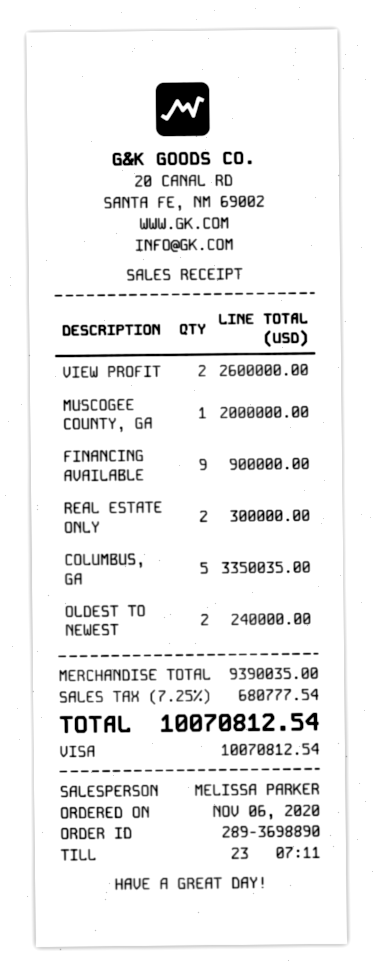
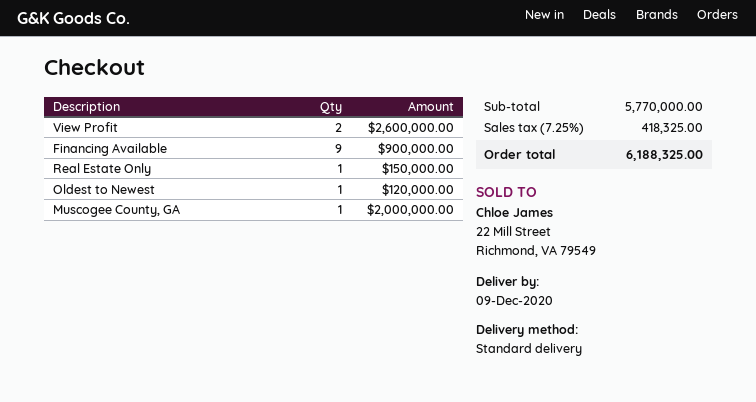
REAL ESTATE ONLY: 2 for 300000.00 -> 1 for 150000.00
COLUMBUS, GA: 5 for 3350035.00 -> none
OLDEST TO NEWEST: 2 for 240000.00 -> 1 for 120000.00
subtotal: 9390035.00 -> 5770000.00
tax: 7.25% = 680777.54 -> 7.25% = 418325.00
total: 10070812.54 -> 6188325.00

